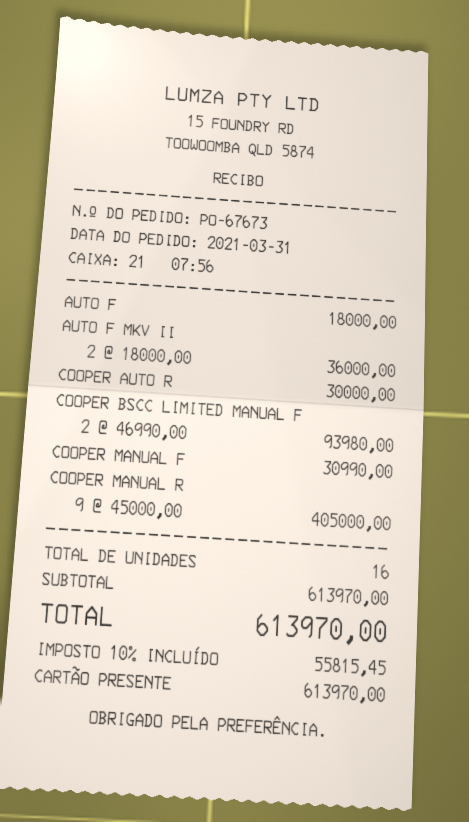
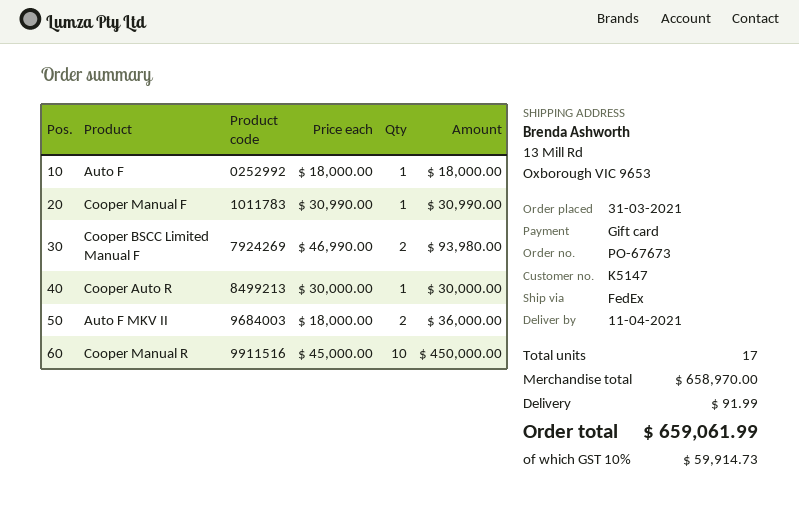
COOPER MANUAL R: 9 x 45000.00 = 405000.00 -> 10 x 45000.00 = 450000.00
total quantity: 16 -> 17
subtotal: 613970.00 -> 658970.00
shipping: none -> 91.99
tax: 10% = 55815.45 -> 10% = 59914.73
total: 613970.00 -> 659061.99

